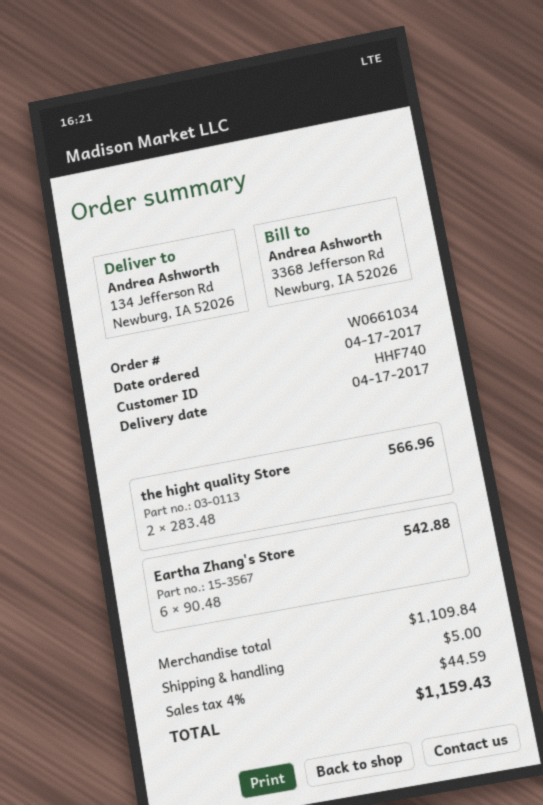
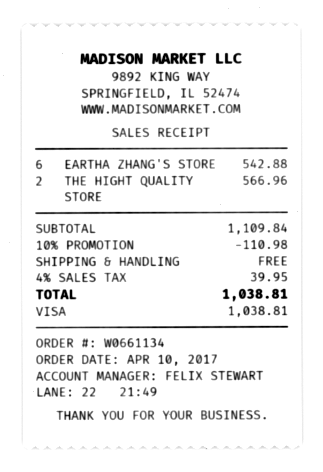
order number: W0661034 -> W0661134
order date: 2017-04-17 -> 2017-04-10
discount: none -> 10% = 110.98
shipping: 5.00 -> 0.00
tax: 4% = 44.59 -> 4% = 39.95
total: 1159.43 -> 1038.81

